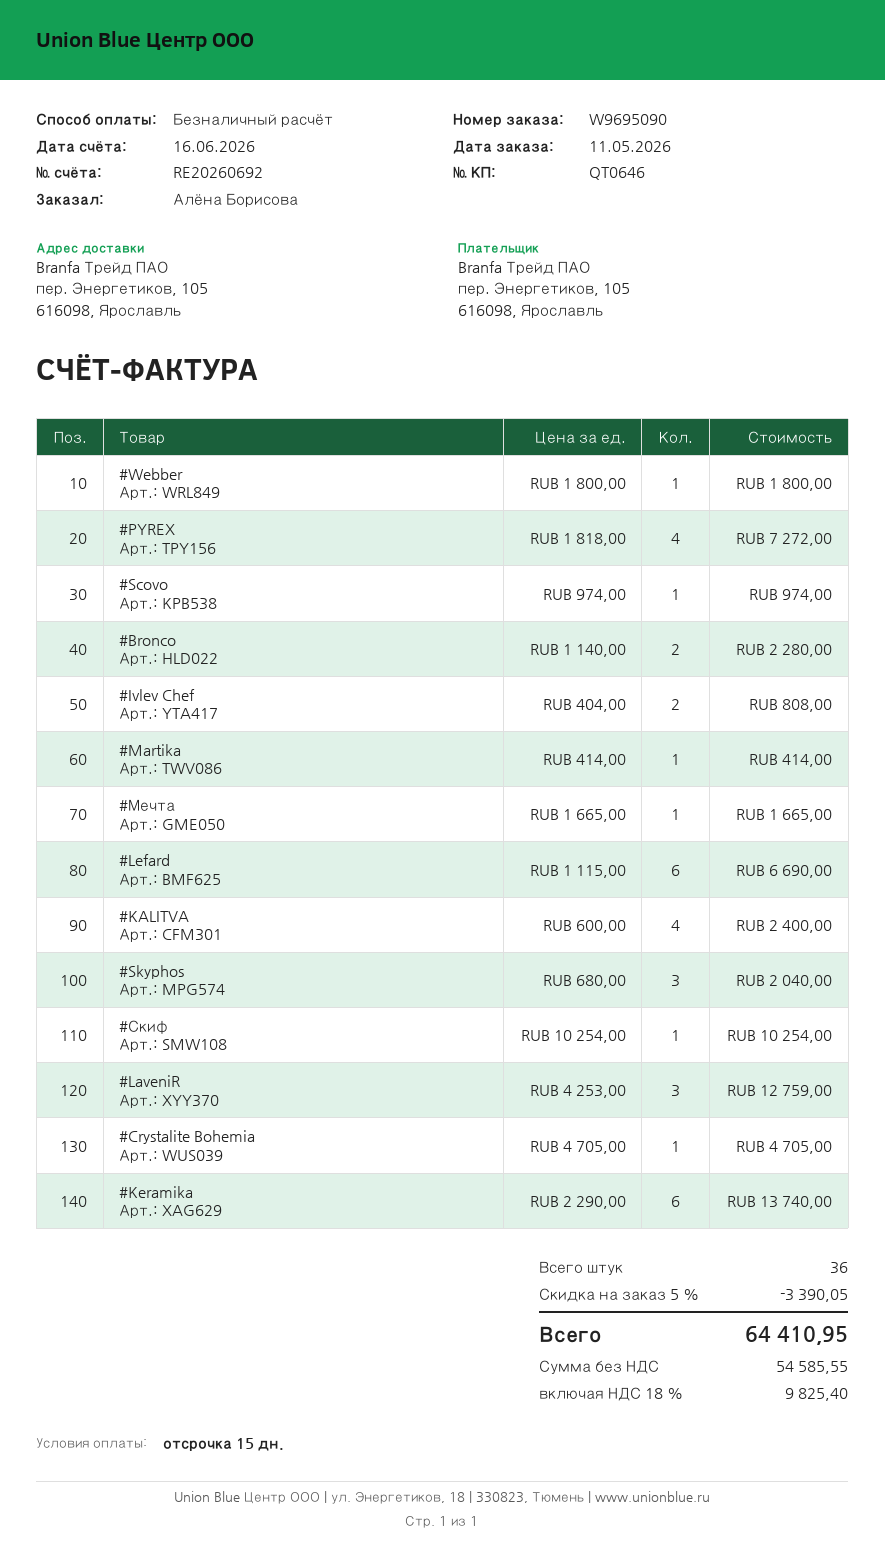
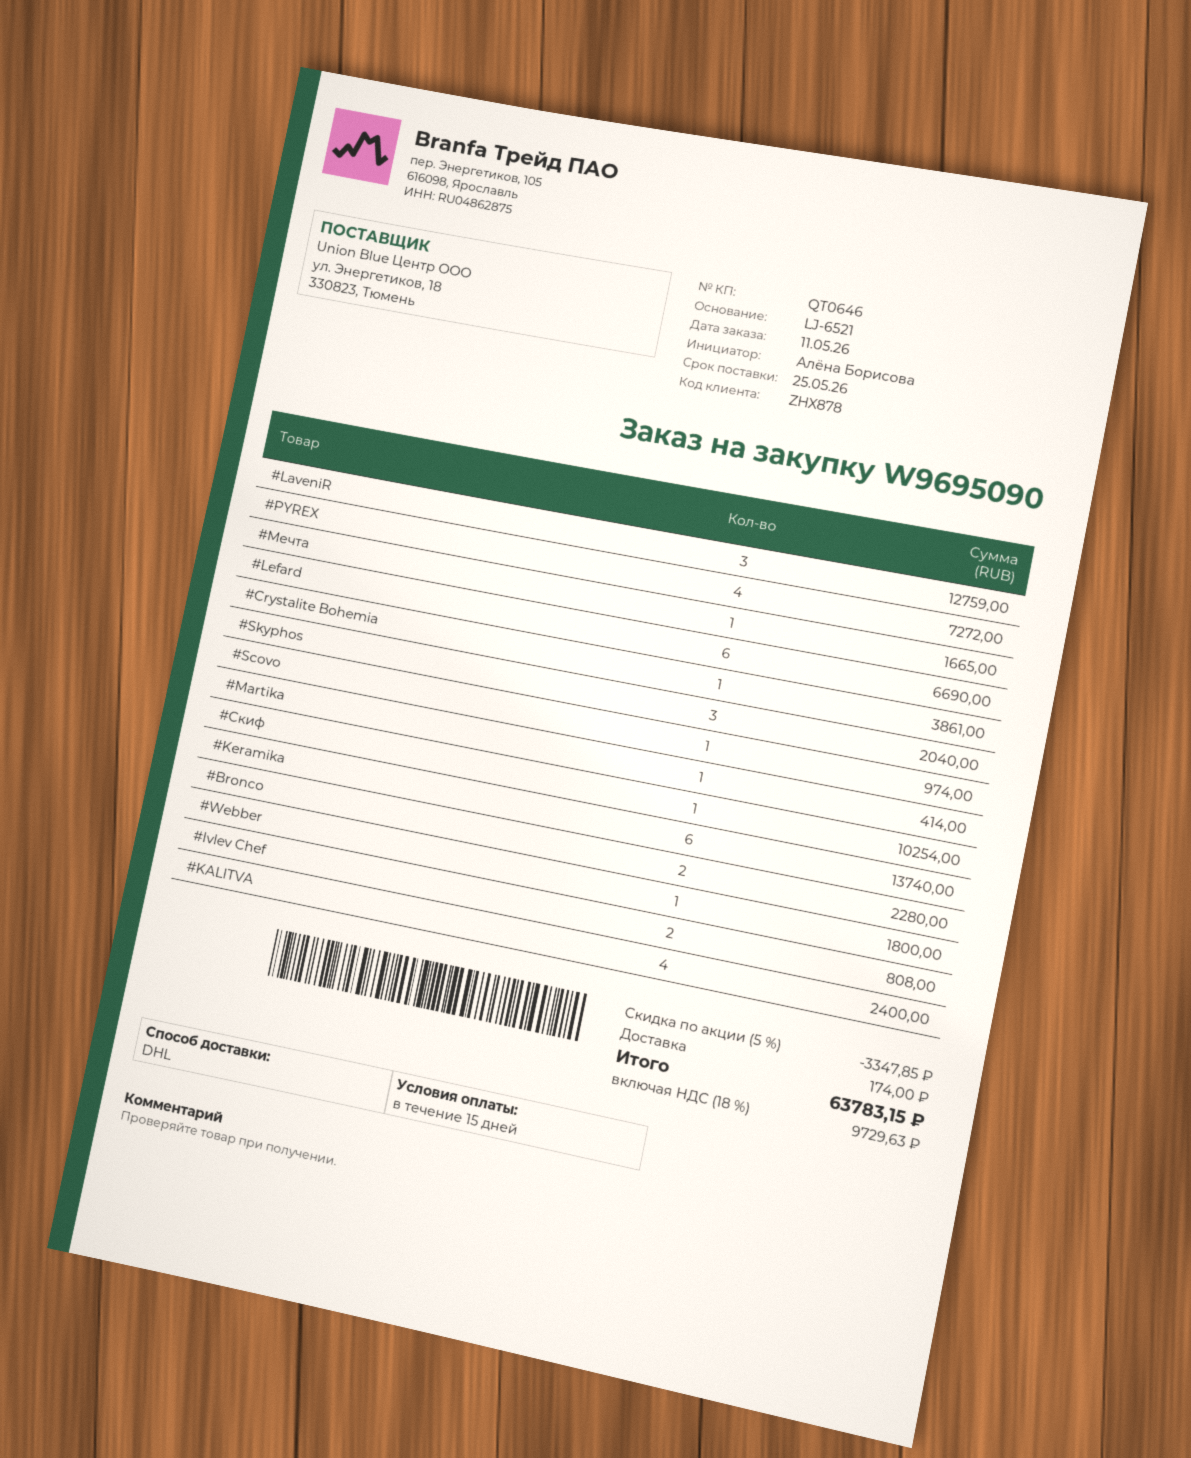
#Crystalite Bohemia: 1 for 4705.00 -> 1 for 3861.00
discount: 5% = 3390.05 -> 5% = 3347.85
shipping: none -> 174.00
tax: 18% = 9825.40 -> 18% = 9729.63
total: 64410.95 -> 63783.15

